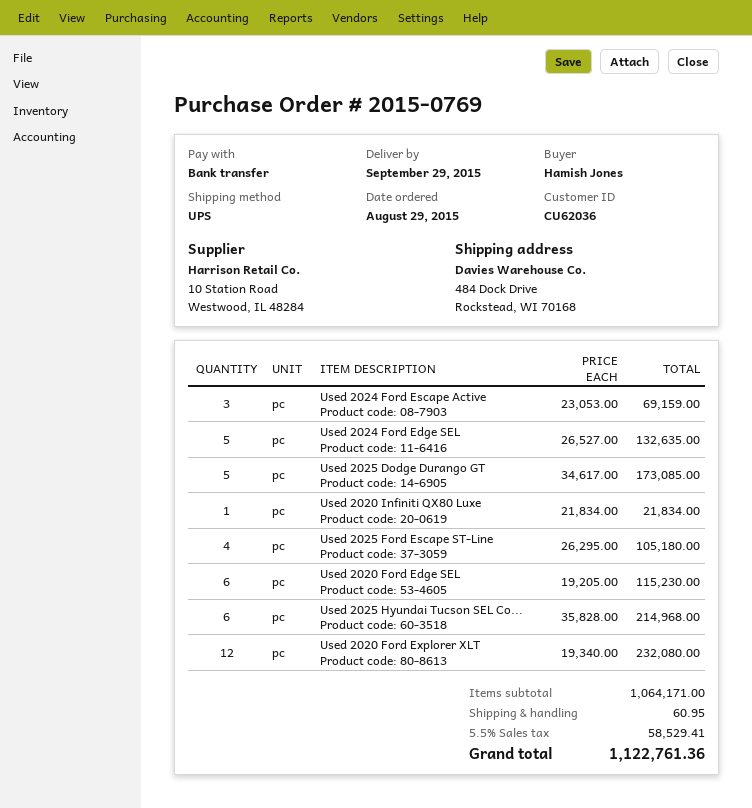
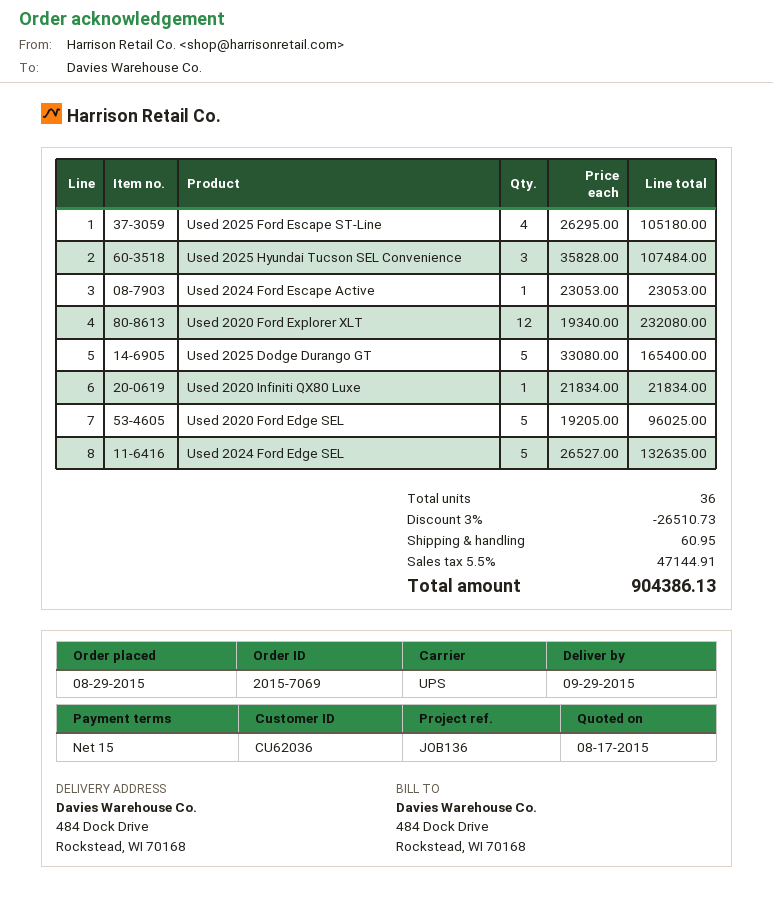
order number: 2015-0769 -> 2015-7069
Used 2024 Ford Escape Active: 3 x 23053.00 = 69159.00 -> 1 x 23053.00 = 23053.00
Used 2025 Dodge Durango GT: 5 x 34617.00 = 173085.00 -> 5 x 33080.00 = 165400.00
Used 2020 Ford Edge SEL: 6 x 19205.00 = 115230.00 -> 5 x 19205.00 = 96025.00
Used 2025 Hyundai Tucson SEL Co...: 6 x 35828.00 = 214968.00 -> 3 x 35828.00 = 107484.00
discount: none -> 3% = 26510.73
tax: 5.5% = 58529.41 -> 5.5% = 47144.91
total: 1122761.36 -> 904386.13

